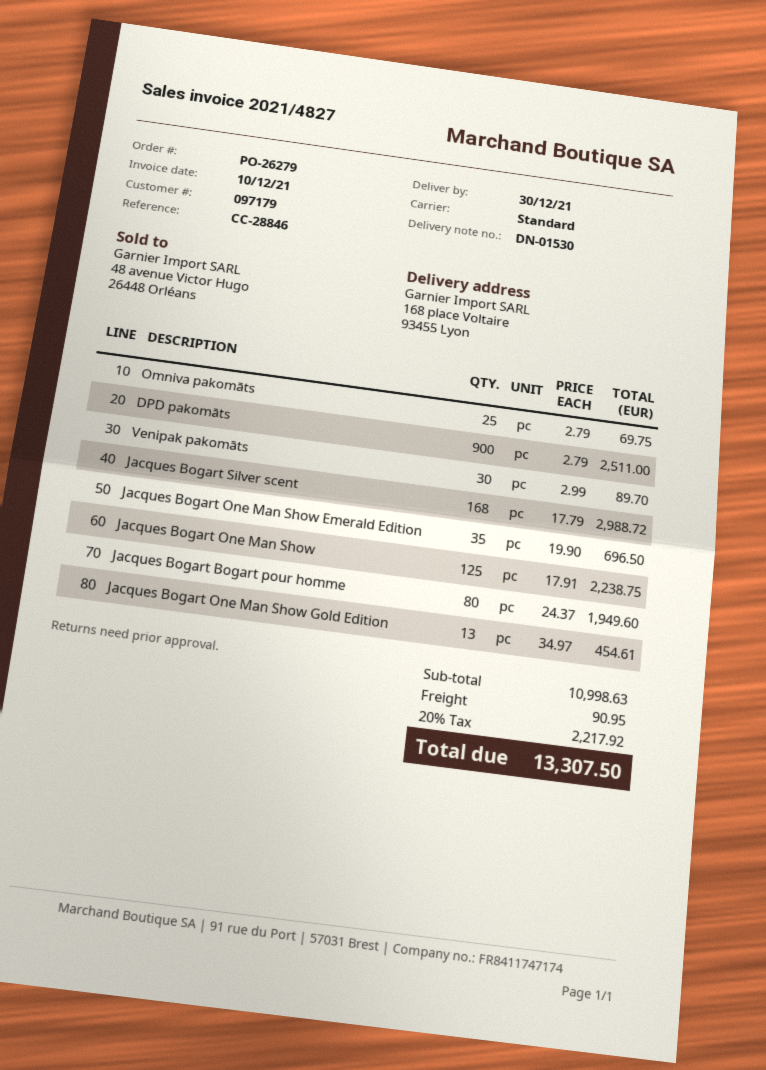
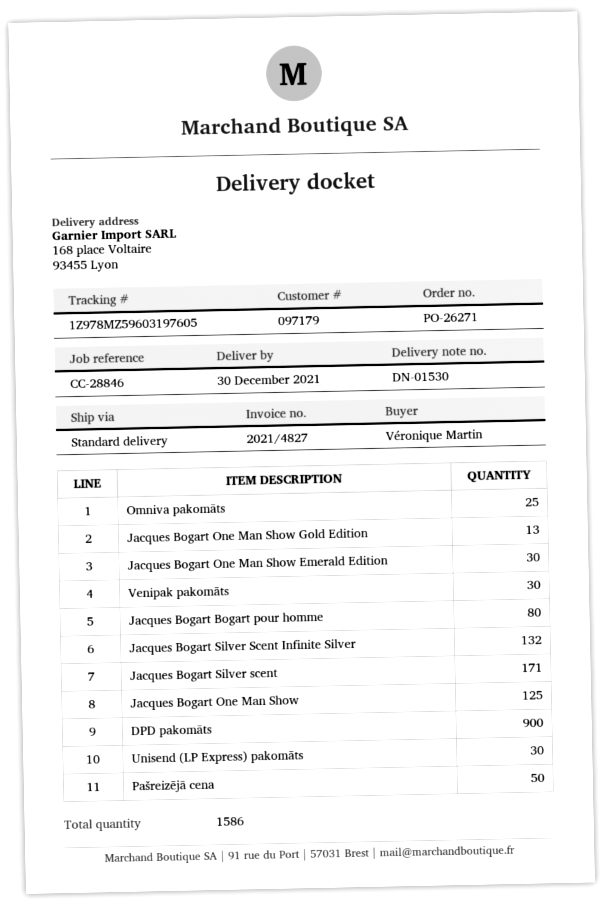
order number: PO-26279 -> PO-26271
Jacques Bogart Silver scent: 168 -> 171
Jacques Bogart One Man Show Emerald Edition: 35 -> 30
Jacques Bogart Silver Scent Infinite Silver: none -> 132
Unisend (LP Express) pakomāts: none -> 30
Pašreizējā cena: none -> 50

